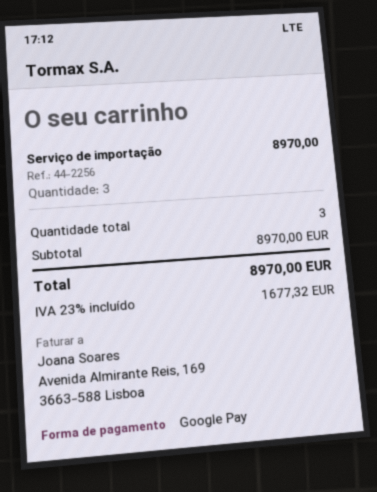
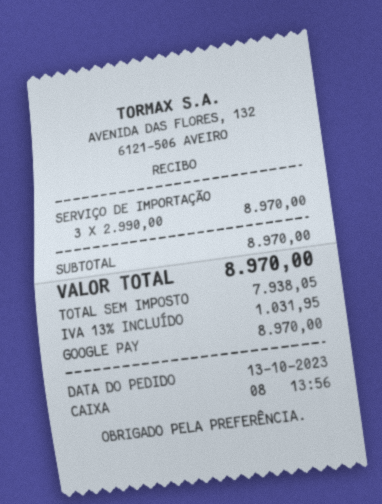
tax: 23% = 1677.32 -> 13% = 1031.95

